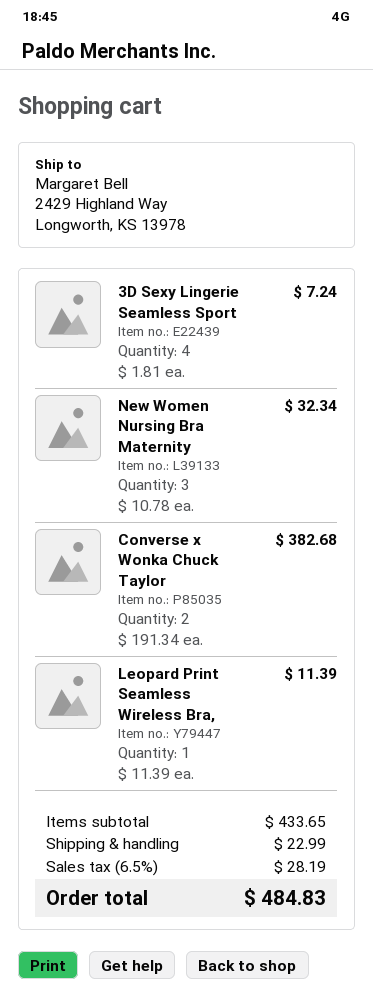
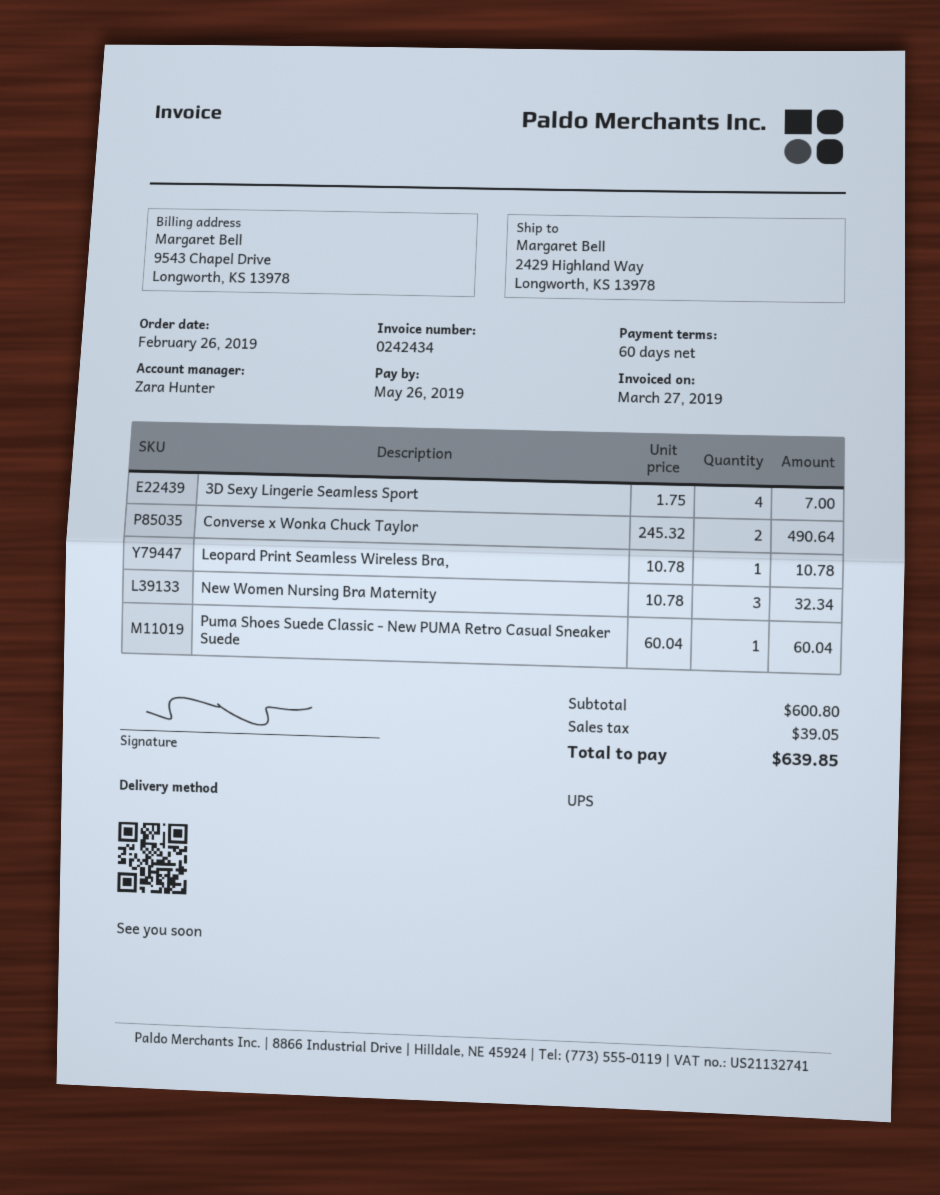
3D Sexy Lingerie Seamless Sport: 4 x 1.81 = 7.24 -> 4 x 1.75 = 7.00
Converse x Wonka Chuck Taylor: 2 x 191.34 = 382.68 -> 2 x 245.32 = 490.64
Leopard Print Seamless Wireless Bra,: 1 x 11.39 = 11.39 -> 1 x 10.78 = 10.78
Puma Shoes Suede Classic - New PUMA Retro Casual Sneaker Suede: none -> 1 x 60.04 = 60.04
subtotal: 433.65 -> 600.80
shipping: 22.99 -> none
tax: 28.19 -> 39.05
total: 484.83 -> 639.85

